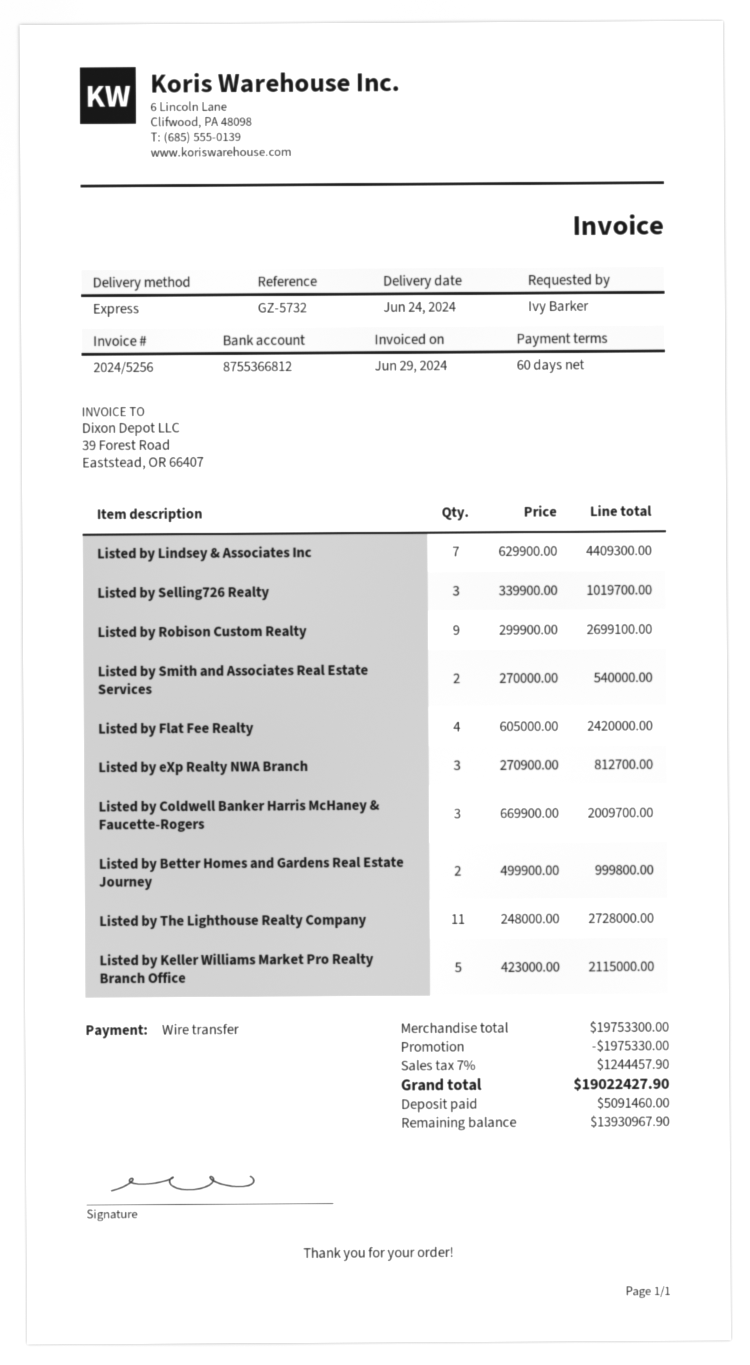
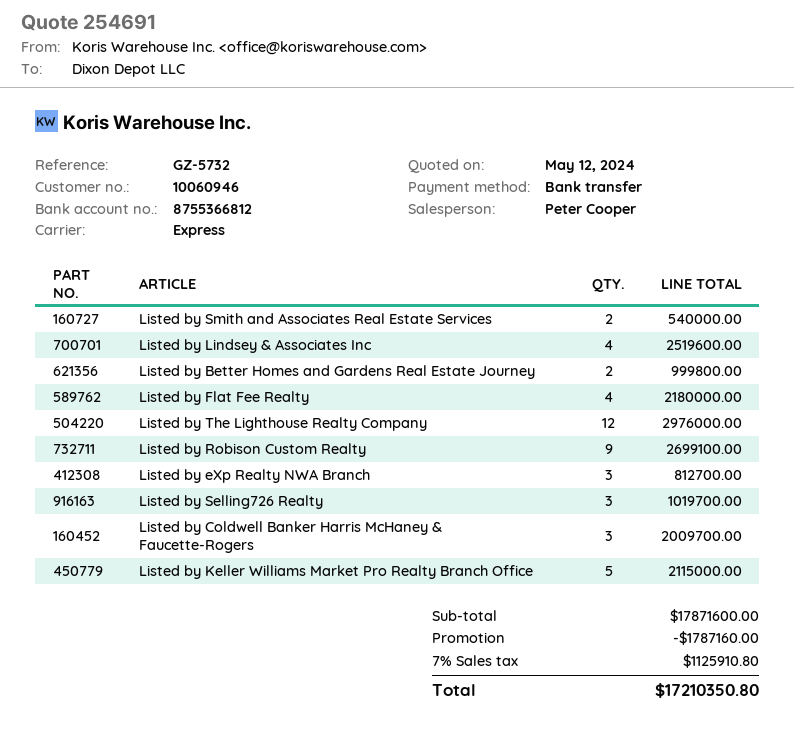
Listed by Lindsey & Associates Inc: 7 for 4409300.00 -> 4 for 2519600.00
Listed by Flat Fee Realty: 4 for 2420000.00 -> 4 for 2180000.00
Listed by The Lighthouse Realty Company: 11 for 2728000.00 -> 12 for 2976000.00
subtotal: 19753300.00 -> 17871600.00
discount: 1975330.00 -> 1787160.00
tax: 7% = 1244457.90 -> 7% = 1125910.80
total: 19022427.90 -> 17210350.80

